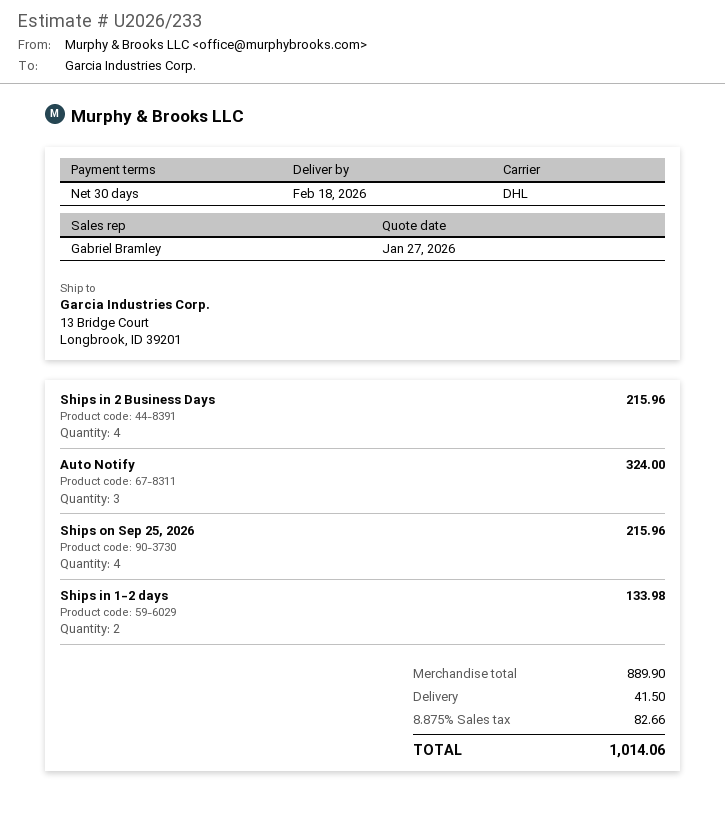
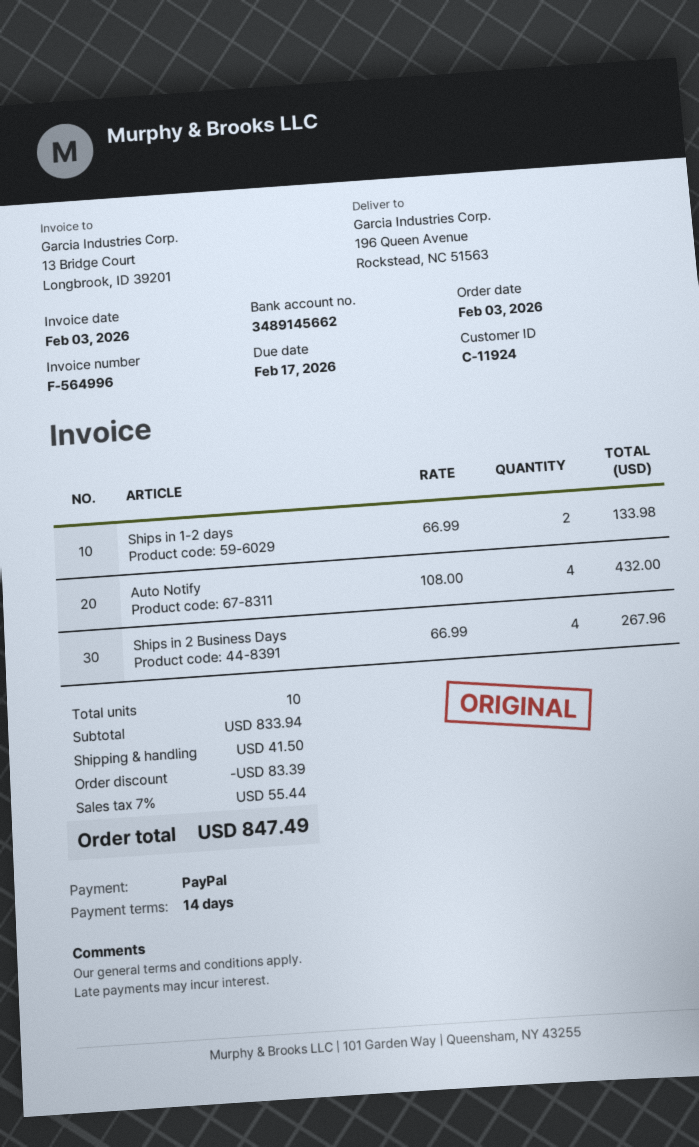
payment terms: 30 days -> 14 days
ship to: 13 Bridge Court, Longbrook, ID 39201 -> 196 Queen Avenue, Rockstead, NC 51563
Ships in 2 Business Days: 4 for 215.96 -> 4 for 267.96
Auto Notify: 3 for 324.00 -> 4 for 432.00
Ships on Sep 25, 2026: 4 for 215.96 -> none
subtotal: 889.90 -> 833.94
discount: none -> 83.39
tax: 8.875% = 82.66 -> 7% = 55.44
total: 1014.06 -> 847.49

